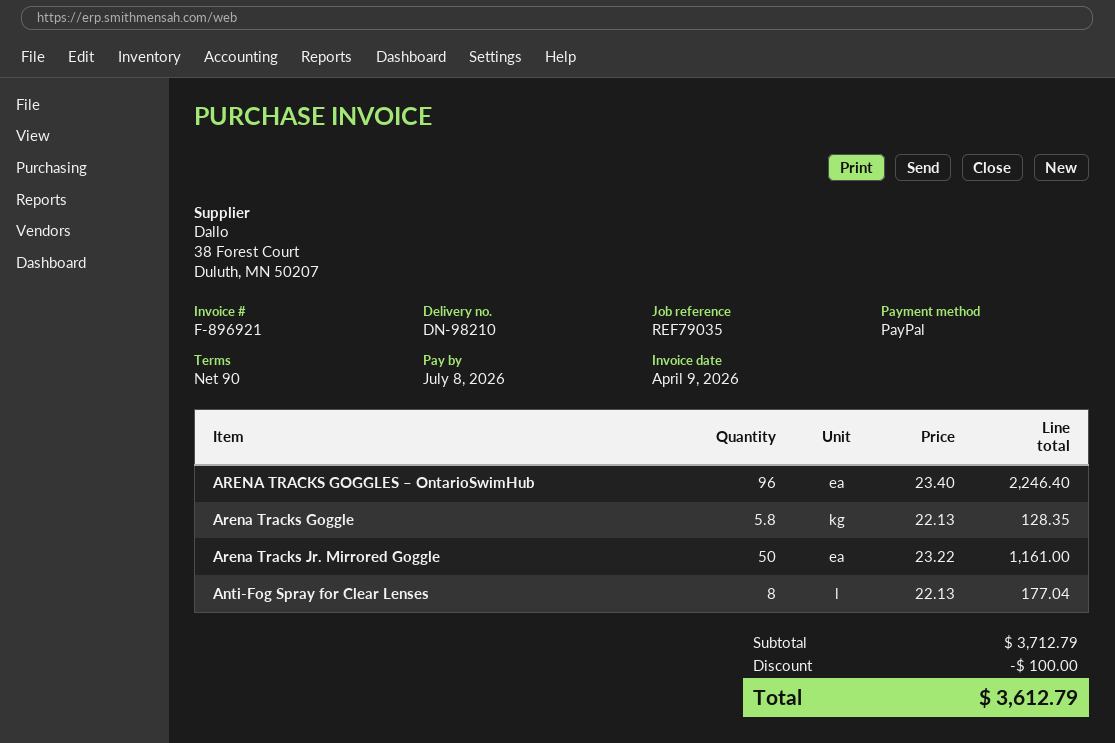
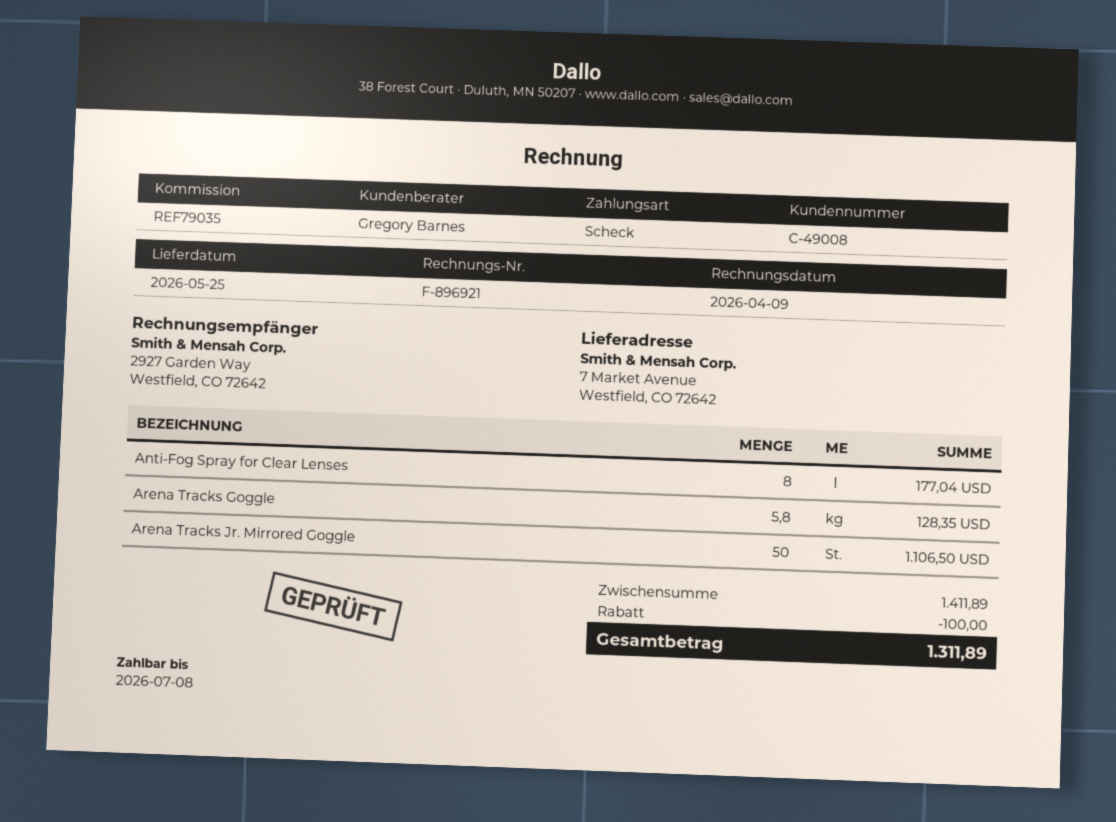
payment method: PayPal -> cheque
ARENA TRACKS GOGGLES – OntarioSwimHub: 96 for 2246.40 -> none
Arena Tracks Jr. Mirrored Goggle: 50 for 1161.00 -> 50 for 1106.50
subtotal: 3712.79 -> 1411.89
total: 3612.79 -> 1311.89

